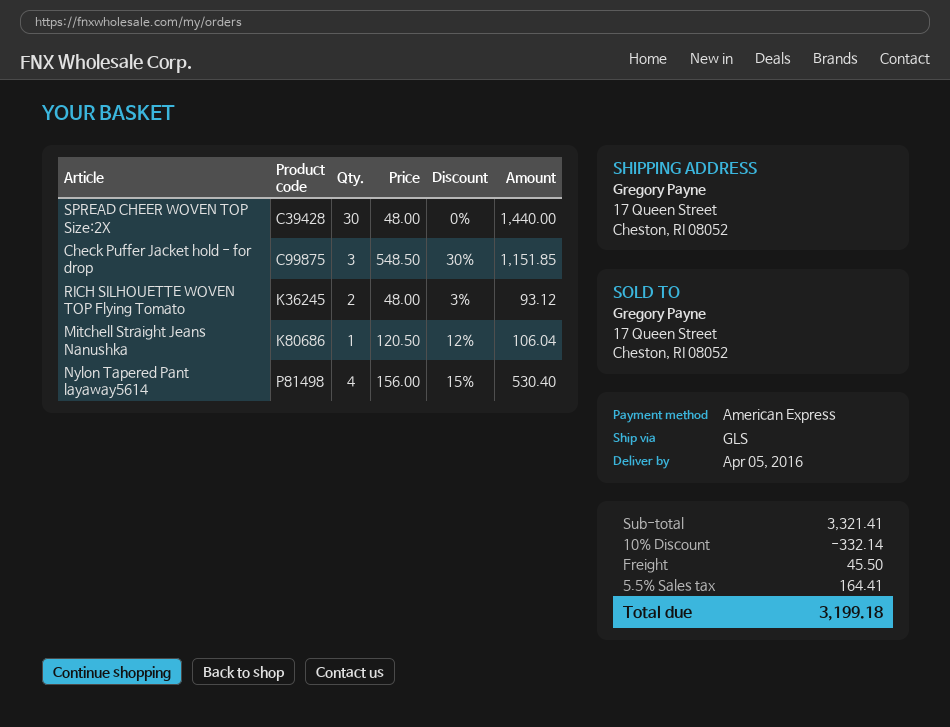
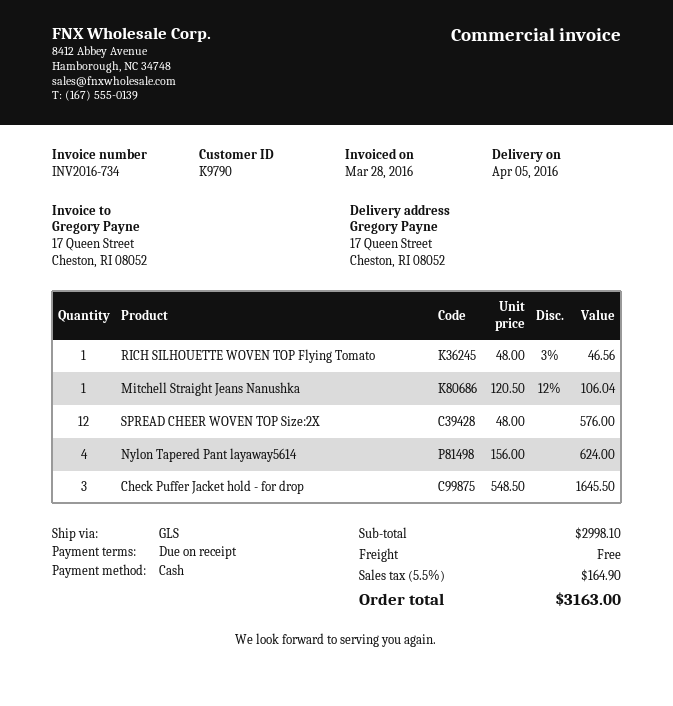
payment method: American Express -> cash
SPREAD CHEER WOVEN TOP Size:2X: 30 x 48.00 = 1440.00 -> 12 x 48.00 = 576.00
Check Puffer Jacket hold - for drop: 3 x 548.50 - 30% = 1151.85 -> 3 x 548.50 = 1645.50
RICH SILHOUETTE WOVEN TOP Flying Tomato: 2 x 48.00 - 3% = 93.12 -> 1 x 48.00 - 3% = 46.56
Nylon Tapered Pant layaway5614: 4 x 156.00 - 15% = 530.40 -> 4 x 156.00 = 624.00
subtotal: 3321.41 -> 2998.10
discount: 10% = 332.14 -> none
shipping: 45.50 -> 0.00
tax: 5.5% = 164.41 -> 5.5% = 164.90
total: 3199.18 -> 3163.00

